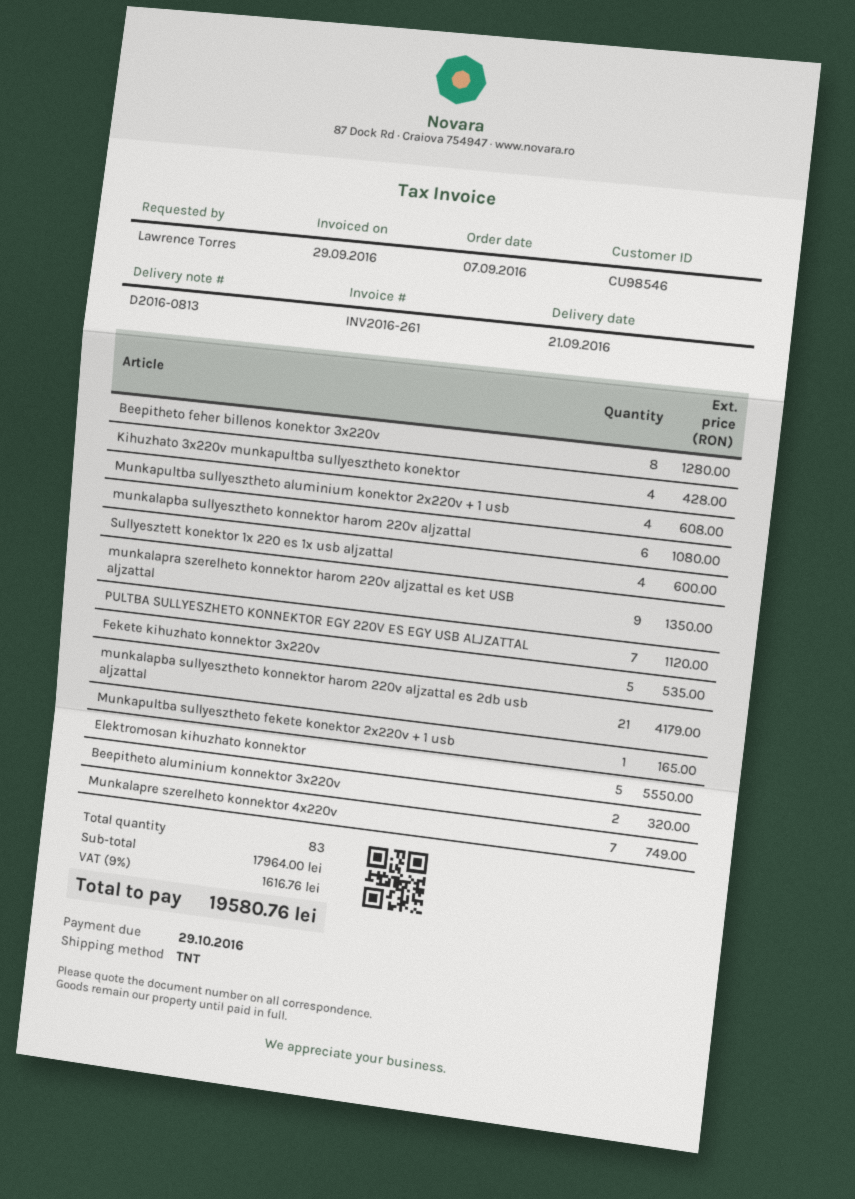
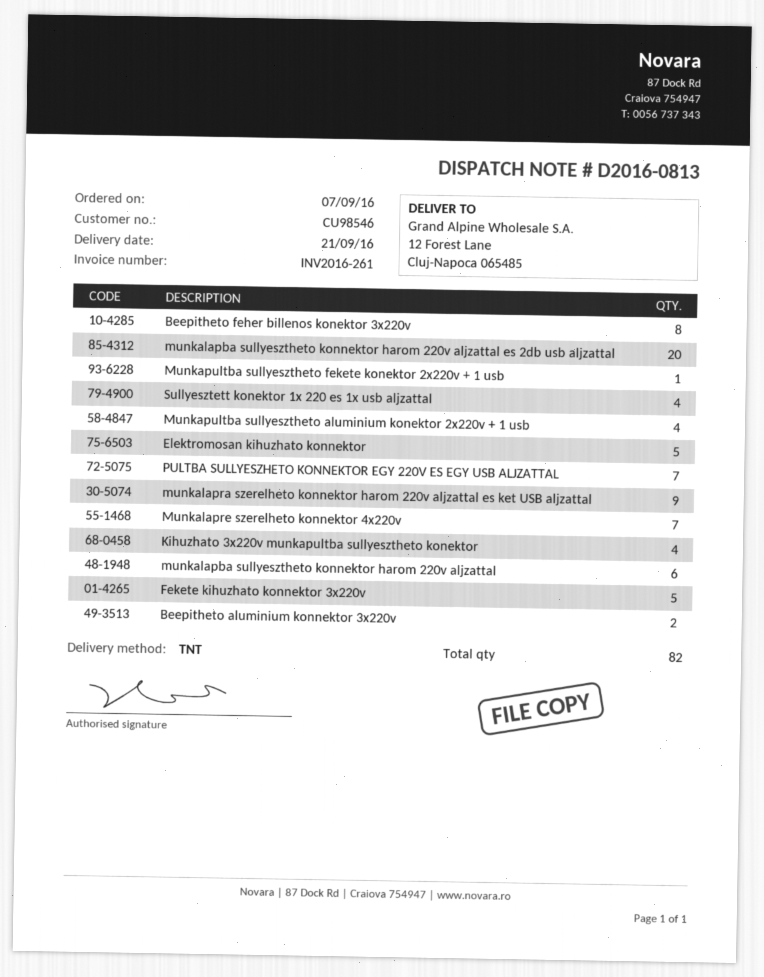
munkalapba sullyesztheto konnektor harom 220v aljzattal es 2db usb aljzattal: 21 -> 20
total quantity: 83 -> 82

